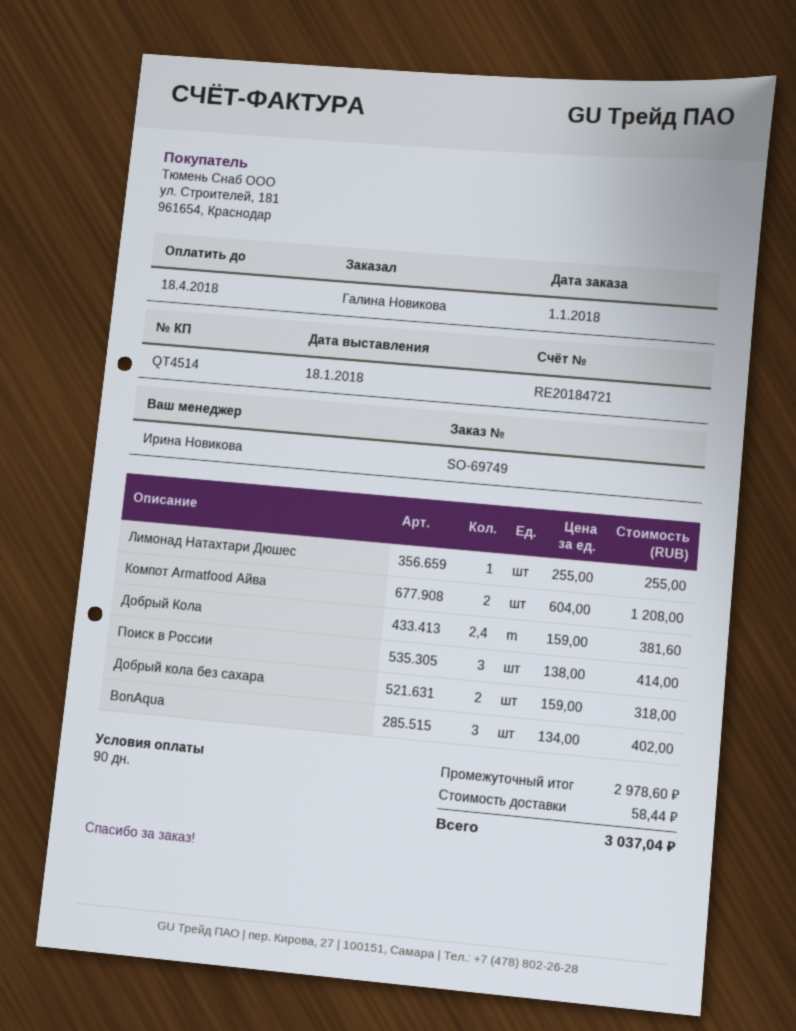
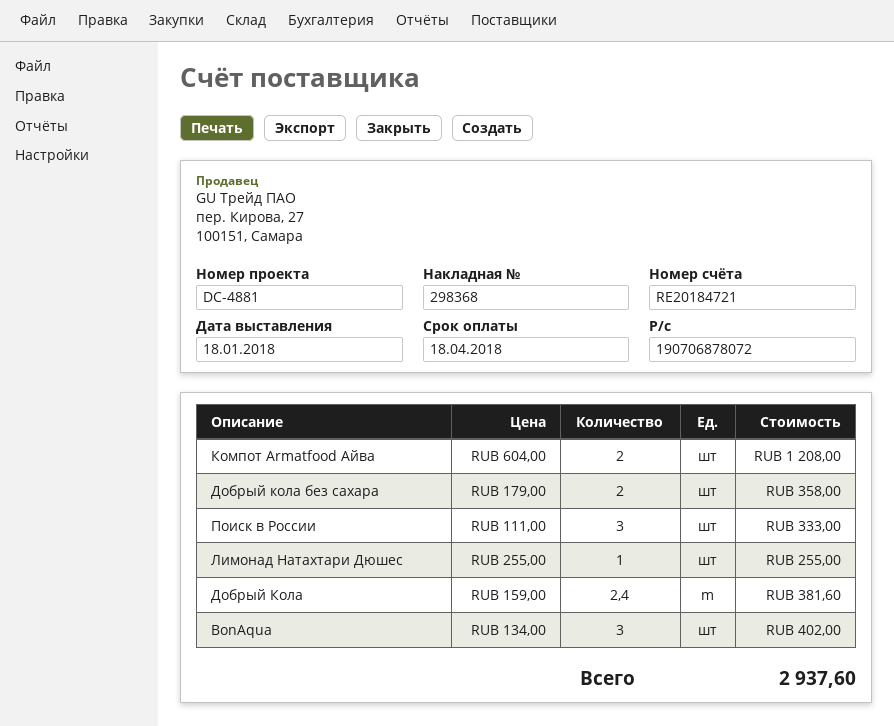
Поиск в России: 3 x 138.00 = 414.00 -> 3 x 111.00 = 333.00
Добрый кола без сахара: 2 x 159.00 = 318.00 -> 2 x 179.00 = 358.00
shipping: 58.44 -> none
total: 3037.04 -> 2937.60

